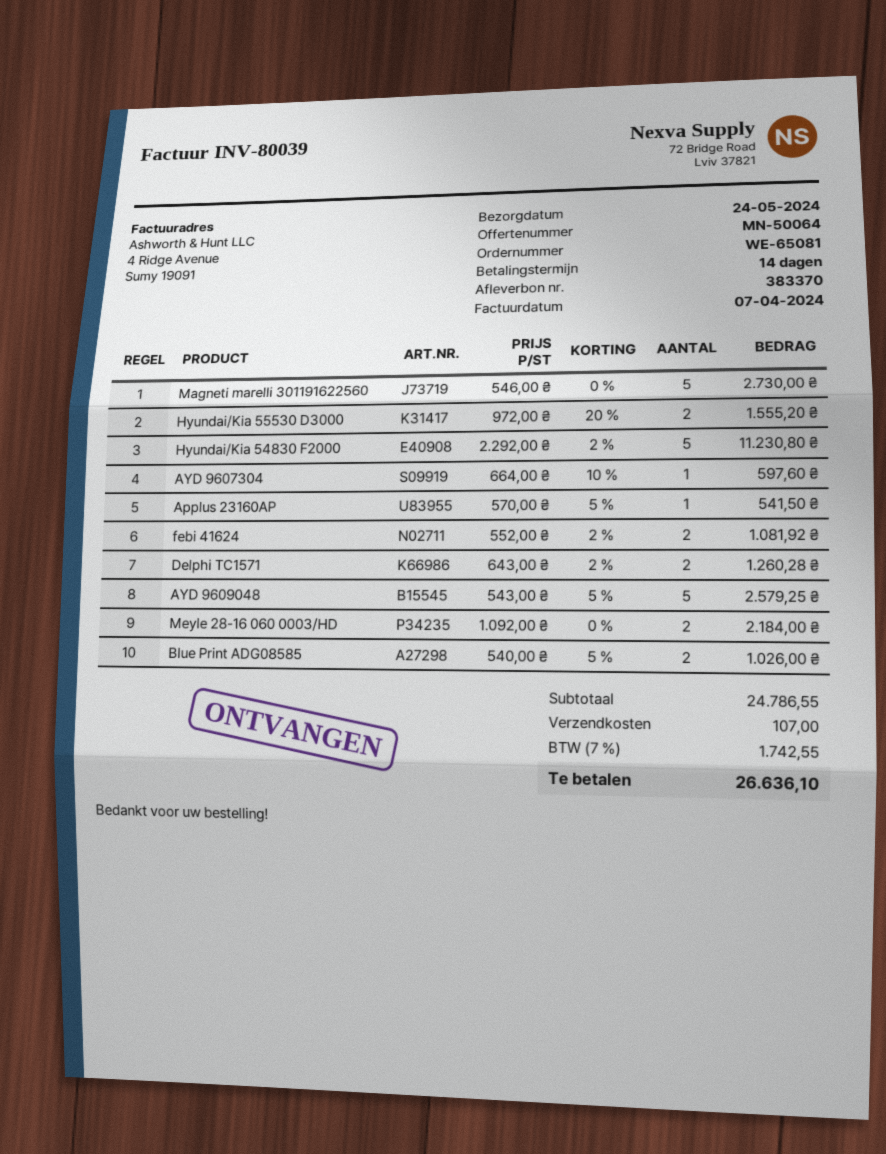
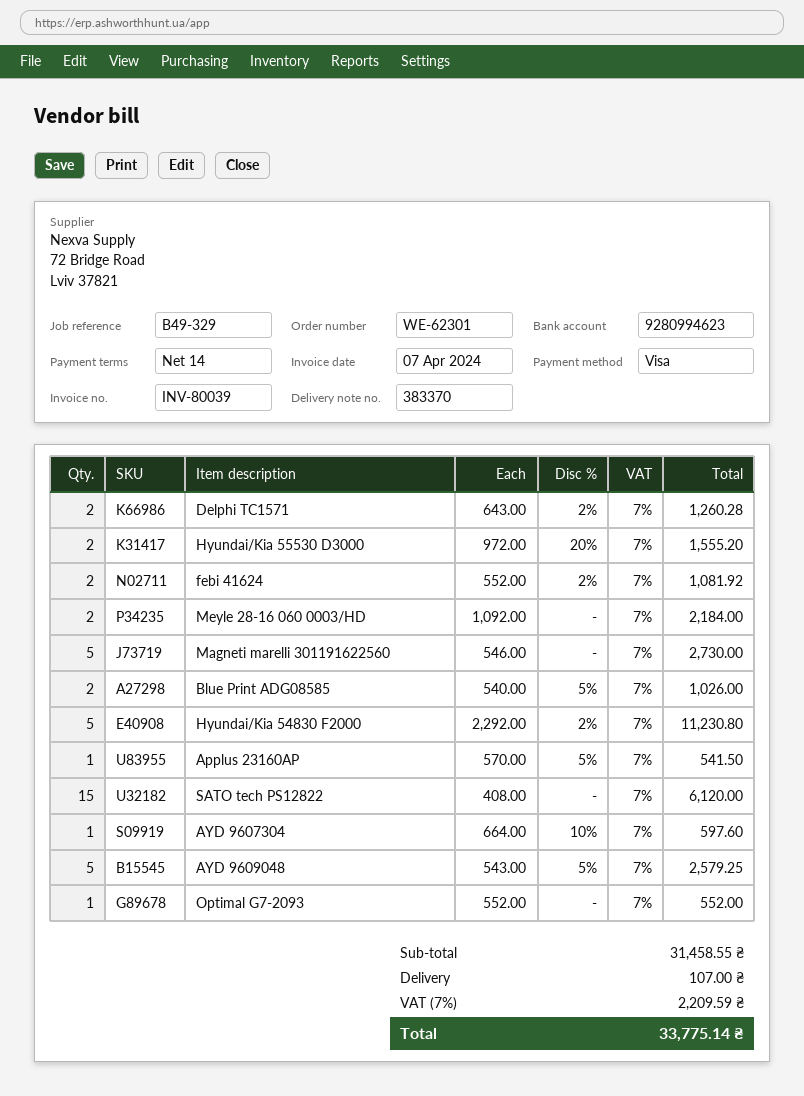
order number: WE-65081 -> WE-62301
SATO tech PS12822: none -> 15 x 408.00 = 6120.00
Optimal G7-2093: none -> 1 x 552.00 = 552.00
subtotal: 24786.55 -> 31458.55
tax: 7% = 1742.55 -> 7% = 2209.59
total: 26636.10 -> 33775.14

